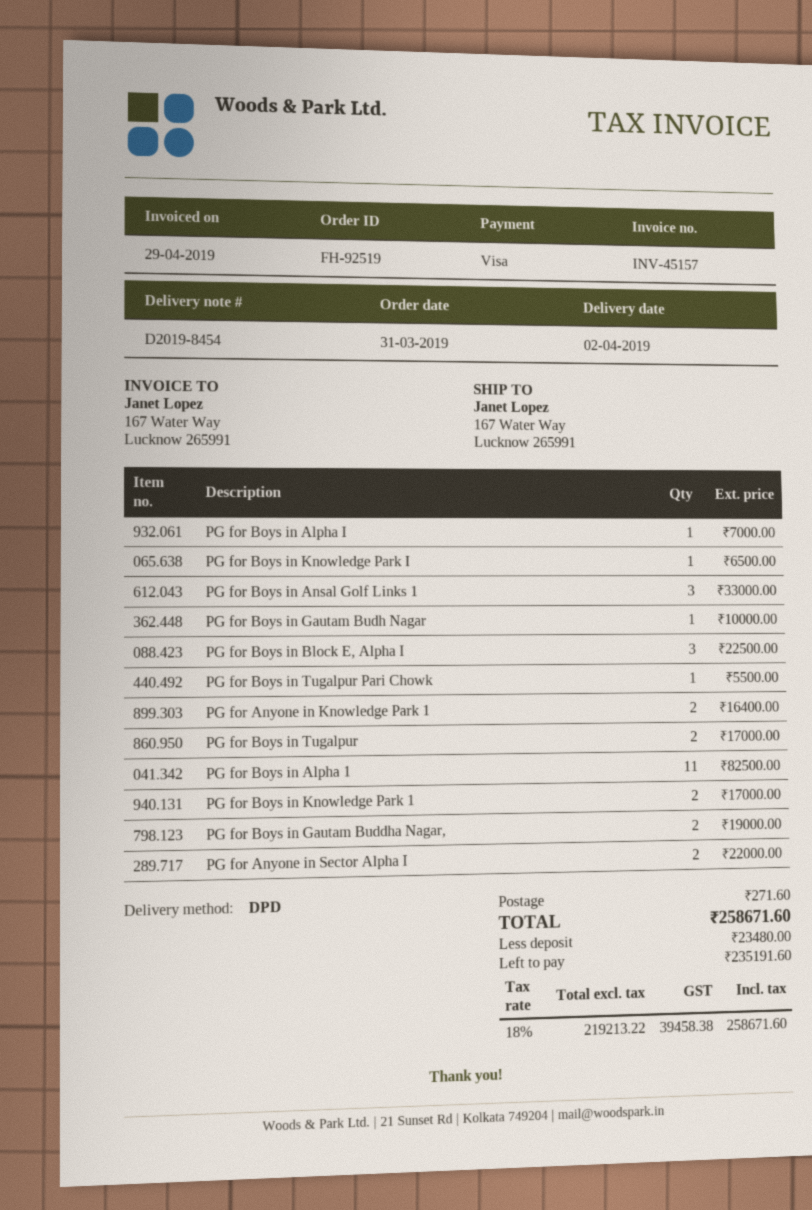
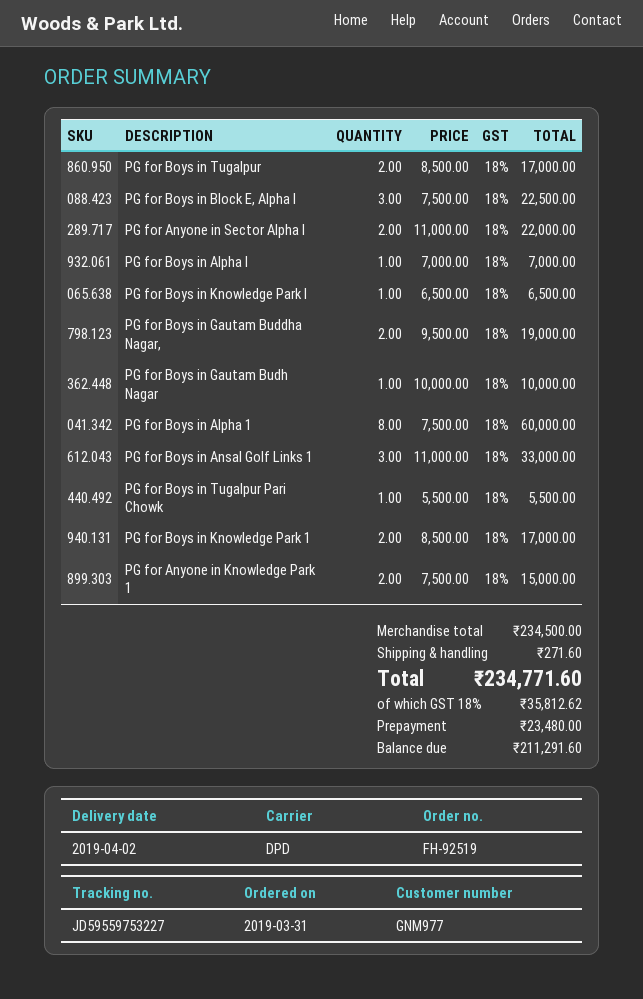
PG for Anyone in Knowledge Park 1: 2 for 16400.00 -> 2 for 15000.00
PG for Boys in Alpha 1: 11 for 82500.00 -> 8 for 60000.00
tax: 18% = 39458.38 -> 18% = 35812.62
total: 258671.60 -> 234771.60
balance: 235191.60 -> 211291.60

